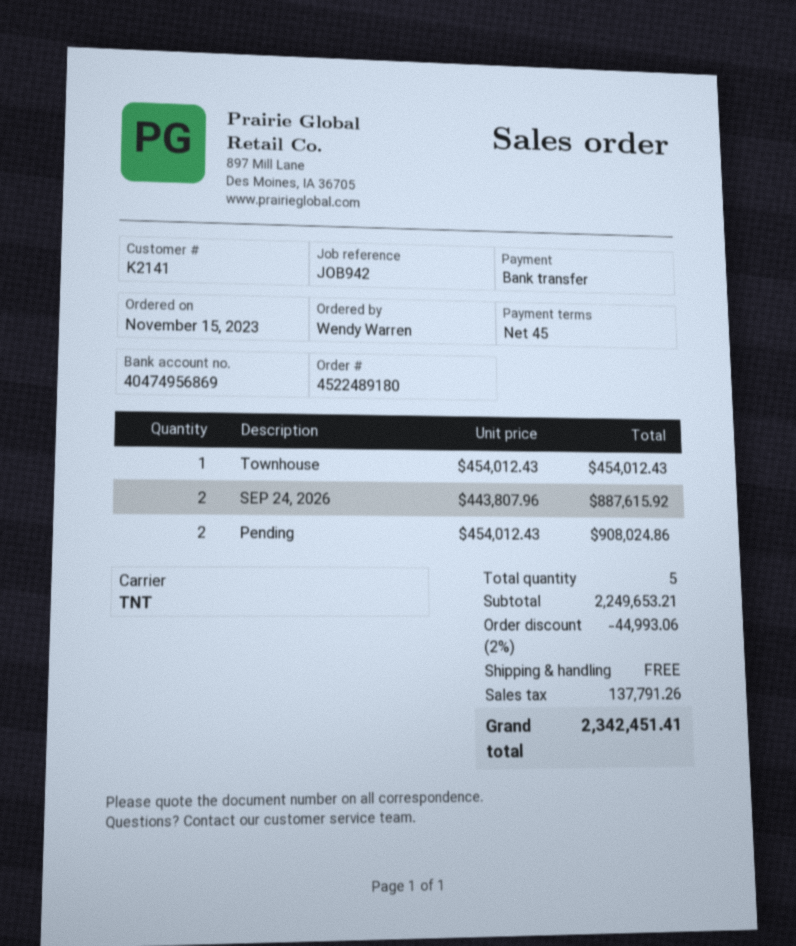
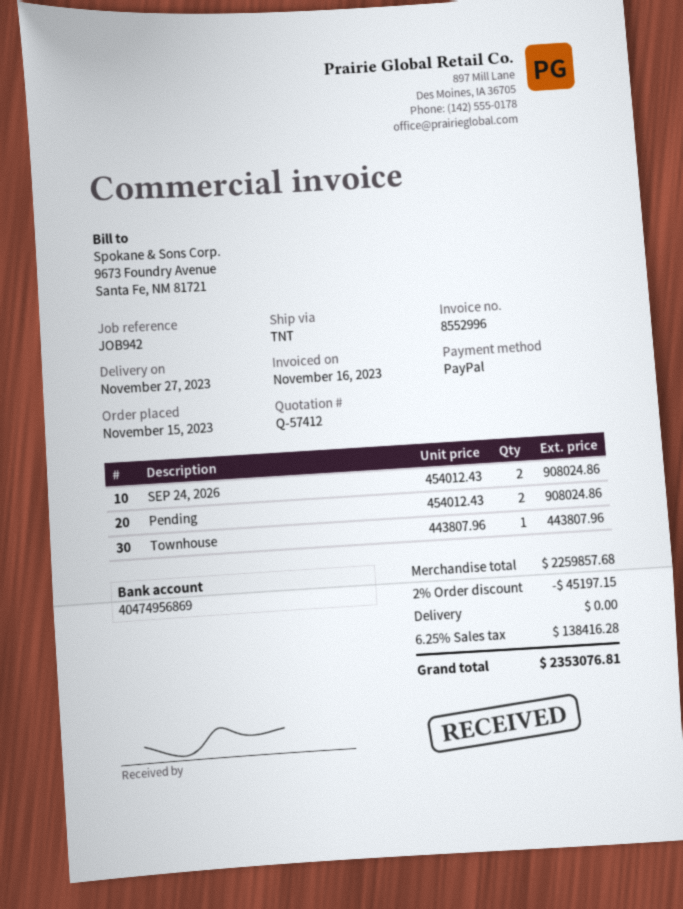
payment method: bank transfer -> PayPal
Townhouse: 1 x 454012.43 = 454012.43 -> 1 x 443807.96 = 443807.96
SEP 24, 2026: 2 x 443807.96 = 887615.92 -> 2 x 454012.43 = 908024.86
subtotal: 2249653.21 -> 2259857.68
discount: 2% = 44993.06 -> 2% = 45197.15
tax: 137791.26 -> 138416.28
total: 2342451.41 -> 2353076.81

